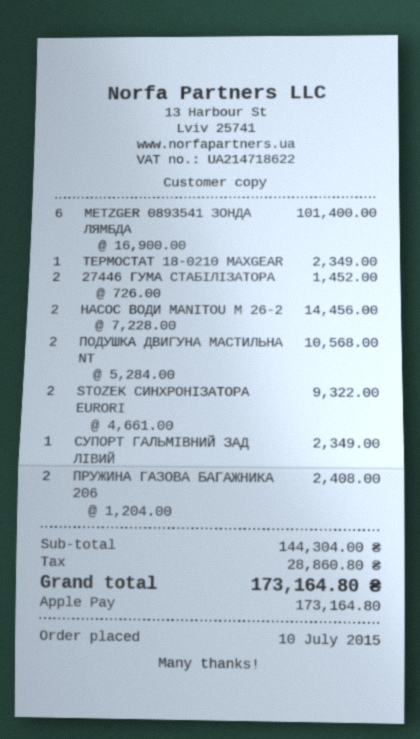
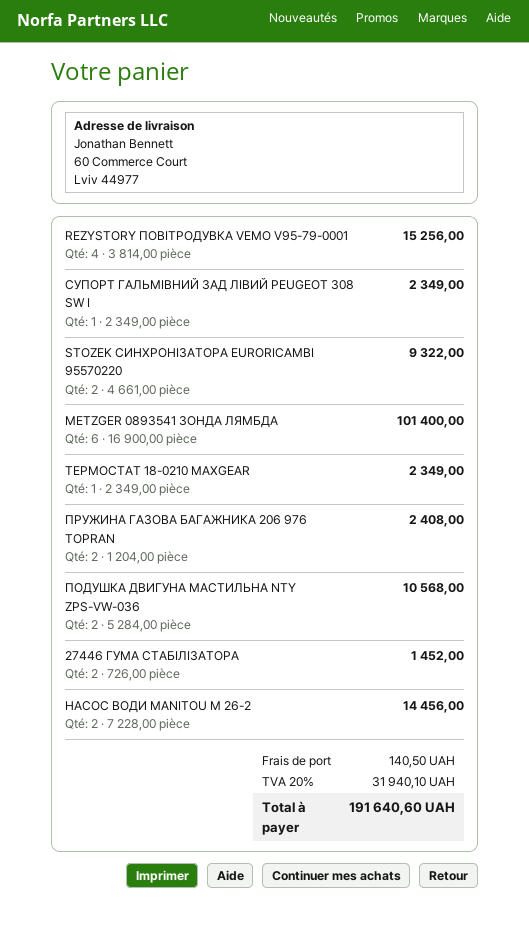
REZYSTORY ПОВІТРОДУВКА VEMO V95-79-0001: none -> 4 x 3814.00 = 15256.00
shipping: none -> 140.50
tax: 28860.80 -> 31940.10
total: 173164.80 -> 191640.60

